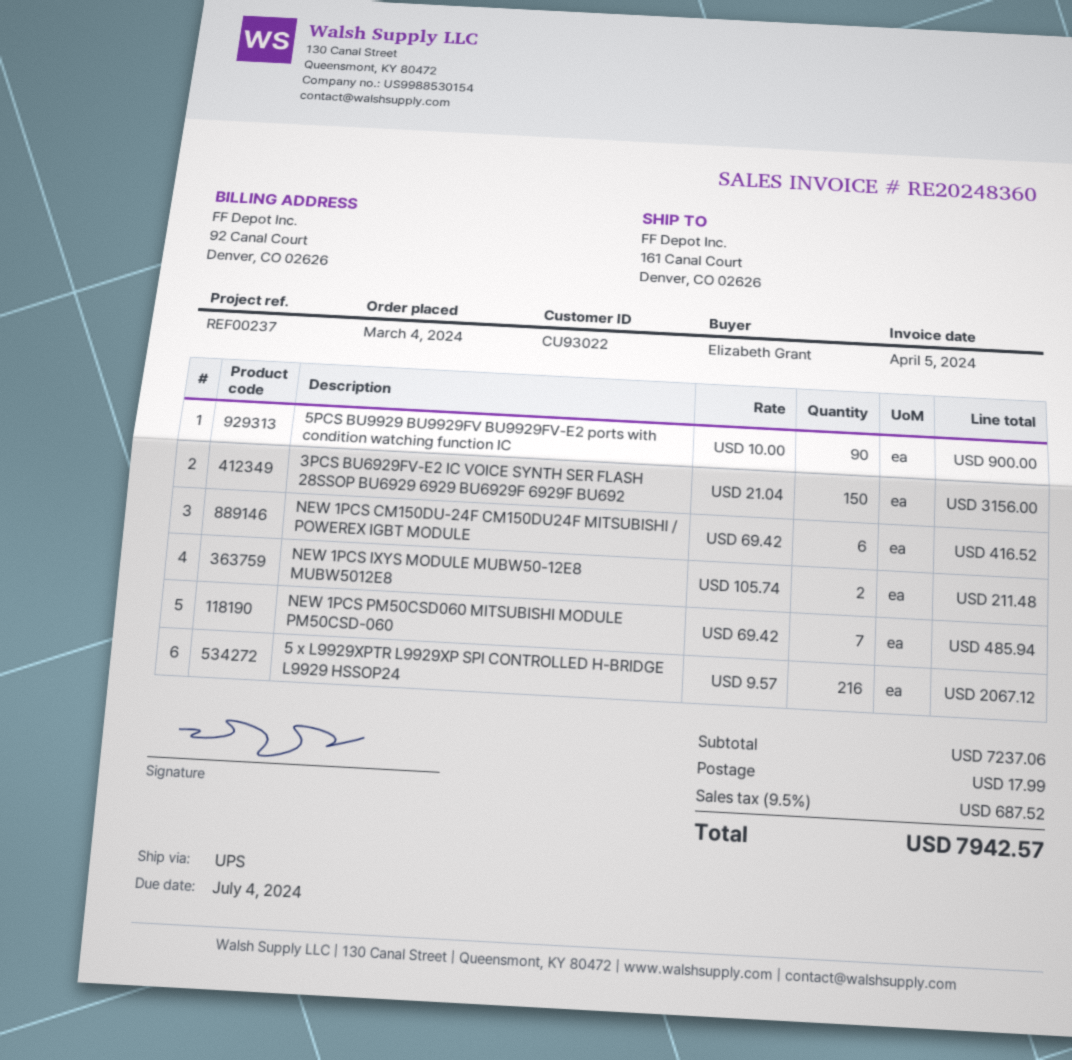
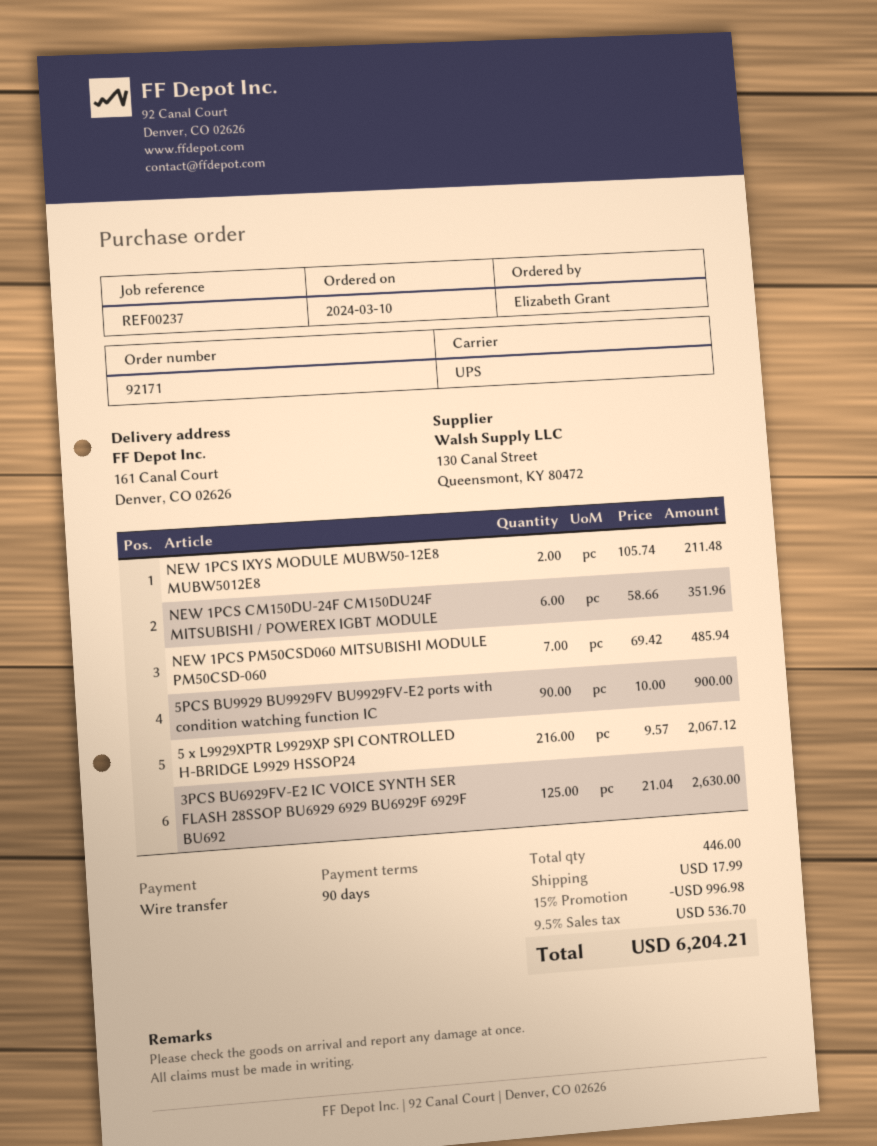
order date: 2024-03-04 -> 2024-03-10
3PCS BU6929FV-E2 IC VOICE SYNTH SER FLASH 28SSOP BU6929 6929 BU6929F 6929F BU692: 150 x 21.04 = 3156.00 -> 125 x 21.04 = 2630.00
NEW 1PCS CM150DU-24F CM150DU24F MITSUBISHI / POWEREX IGBT MODULE: 6 x 69.42 = 416.52 -> 6 x 58.66 = 351.96
discount: none -> 15% = 996.98
tax: 9.5% = 687.52 -> 9.5% = 536.70
total: 7942.57 -> 6204.21

